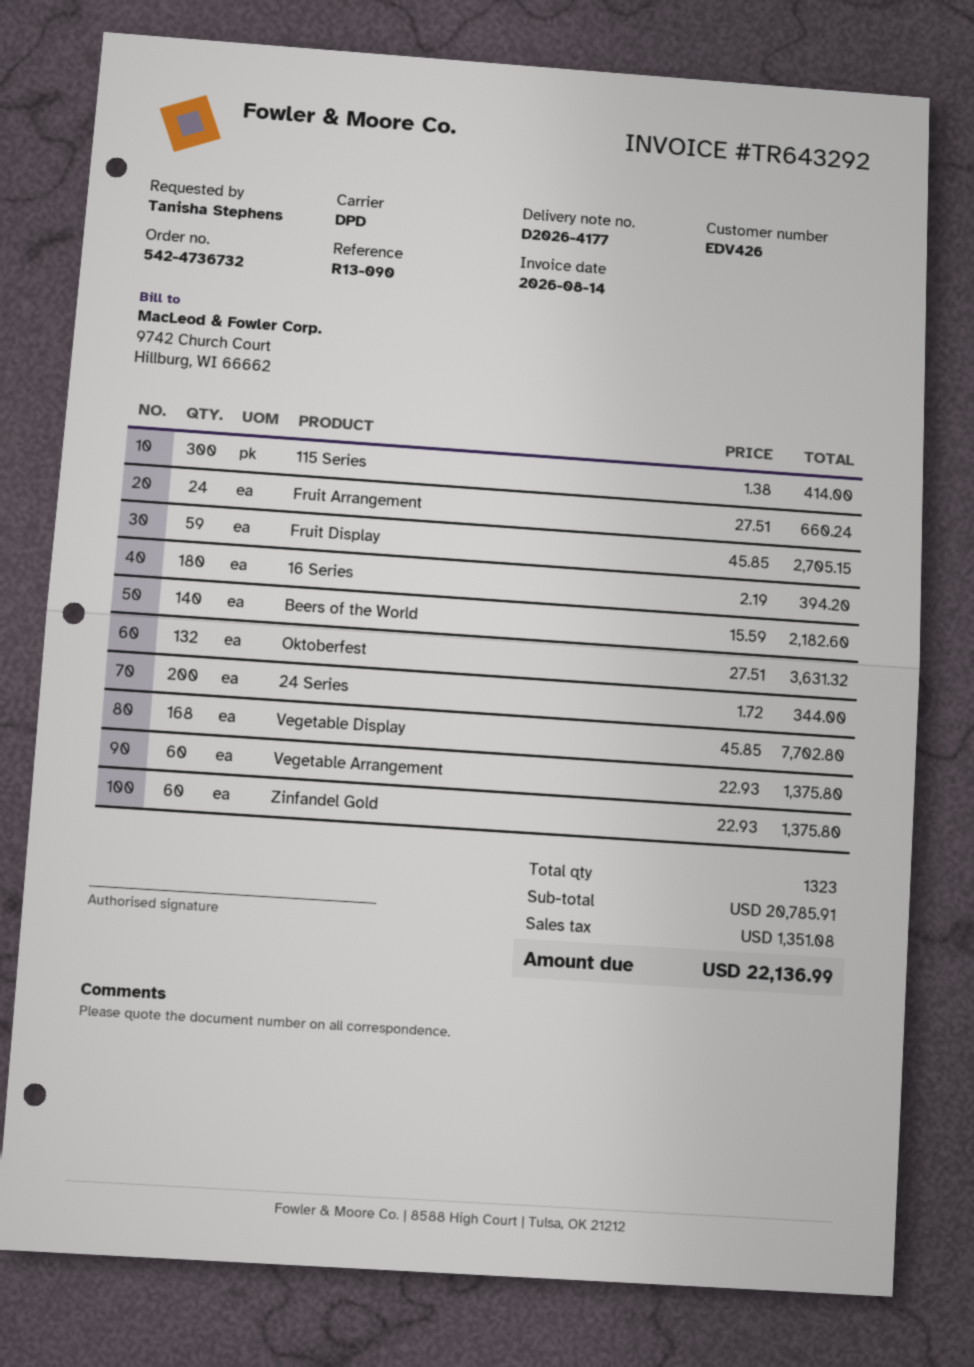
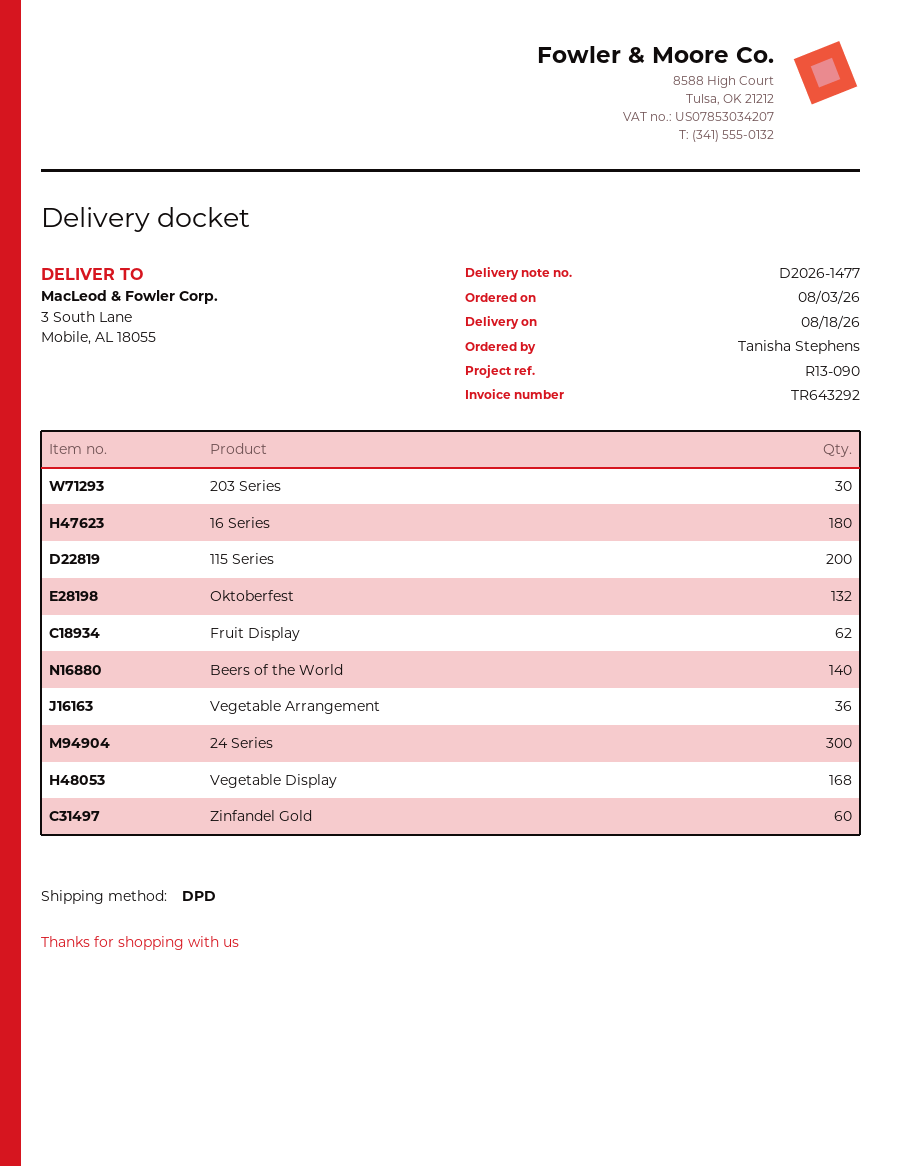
delivery note number: D2026-4177 -> D2026-1477
115 Series: 300 -> 200
Fruit Arrangement: 24 -> none
Fruit Display: 59 -> 62
24 Series: 200 -> 300
Vegetable Arrangement: 60 -> 36
203 Series: none -> 30

